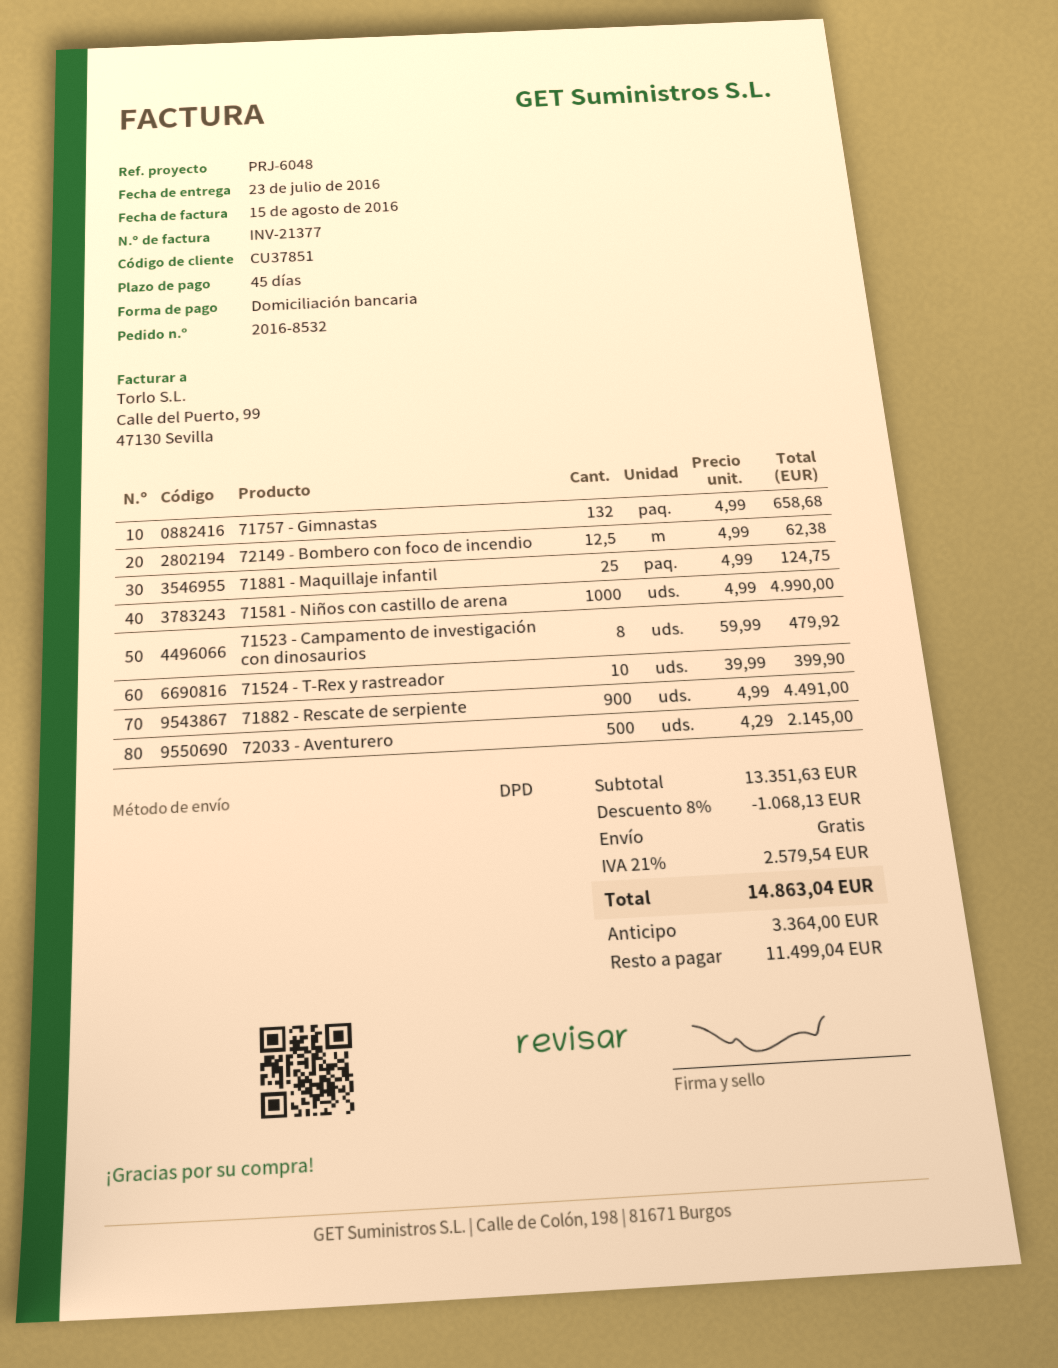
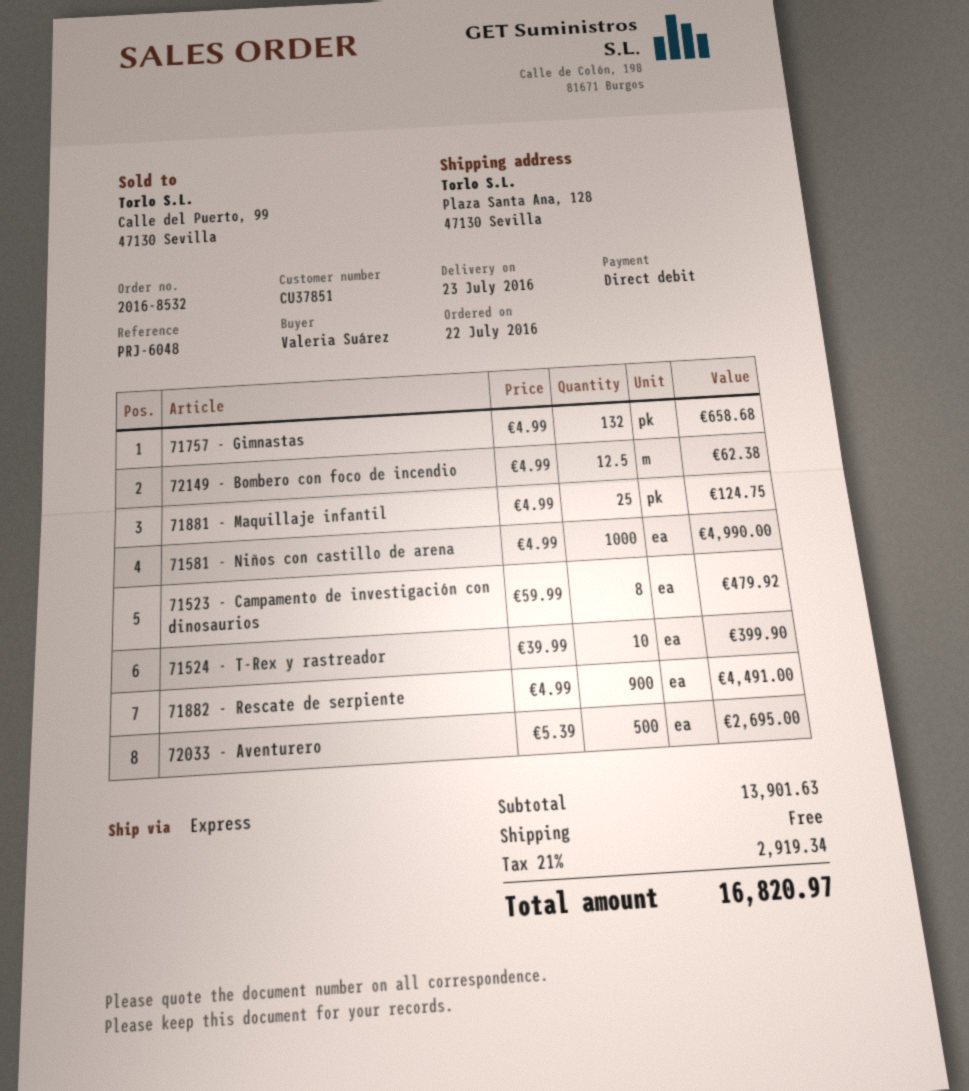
shipping method: DPD -> express
72033 - Aventurero: 500 x 4.29 = 2145.00 -> 500 x 5.39 = 2695.00
subtotal: 13351.63 -> 13901.63
discount: 8% = 1068.13 -> none
tax: 21% = 2579.54 -> 21% = 2919.34
total: 14863.04 -> 16820.97

